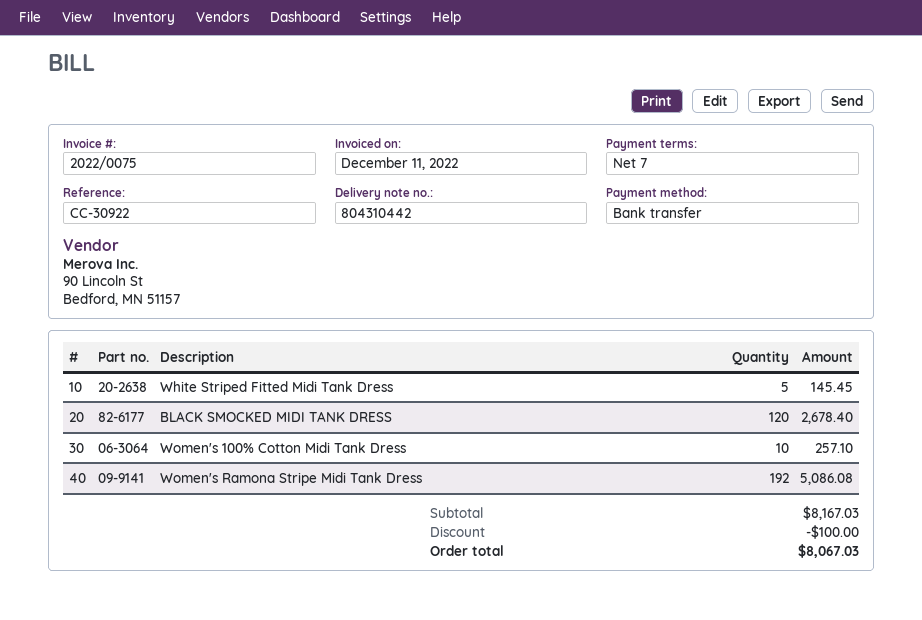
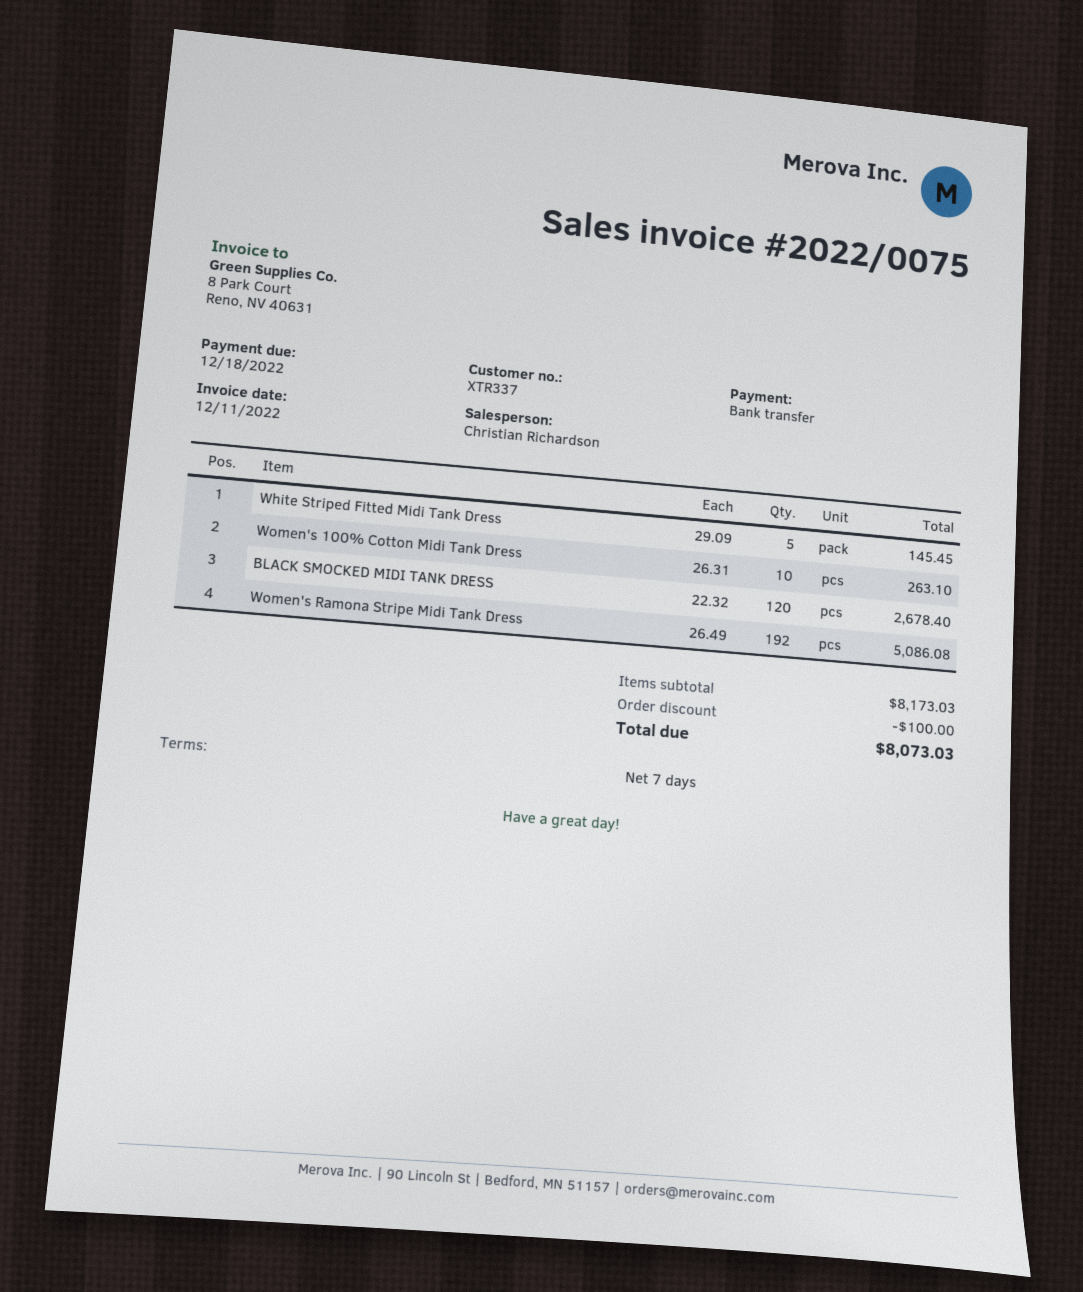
Women's 100% Cotton Midi Tank Dress: 10 for 257.10 -> 10 for 263.10
subtotal: 8167.03 -> 8173.03
total: 8067.03 -> 8073.03

